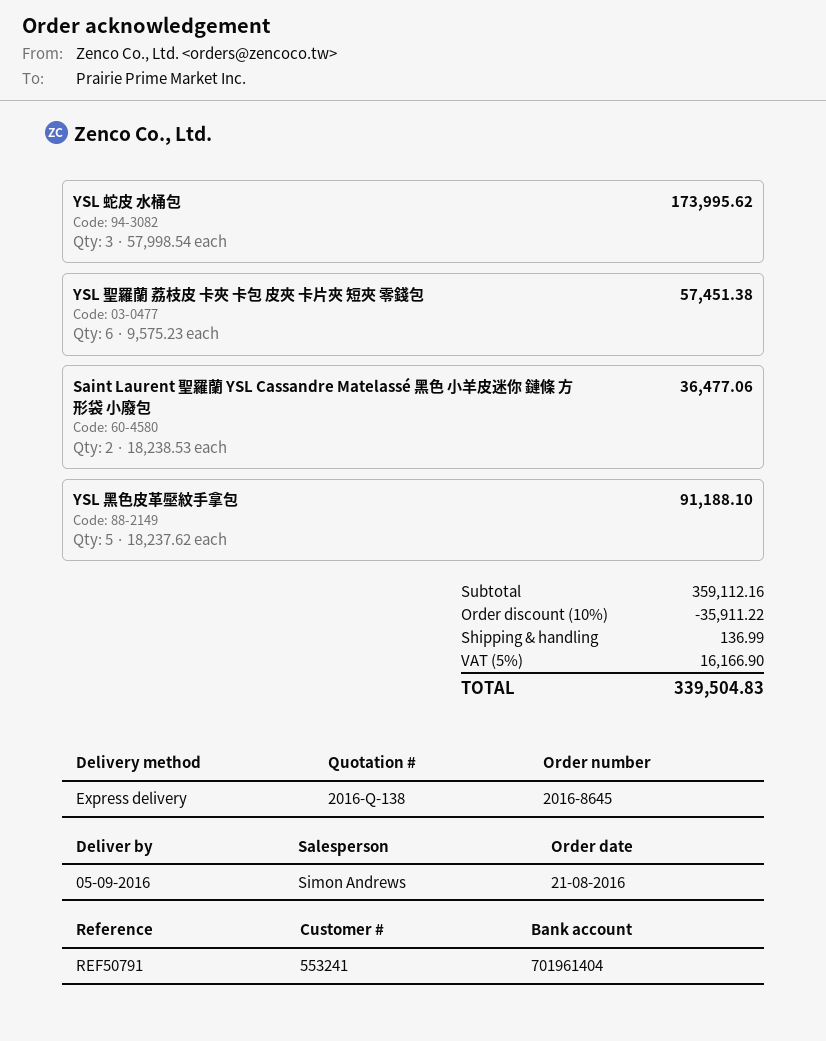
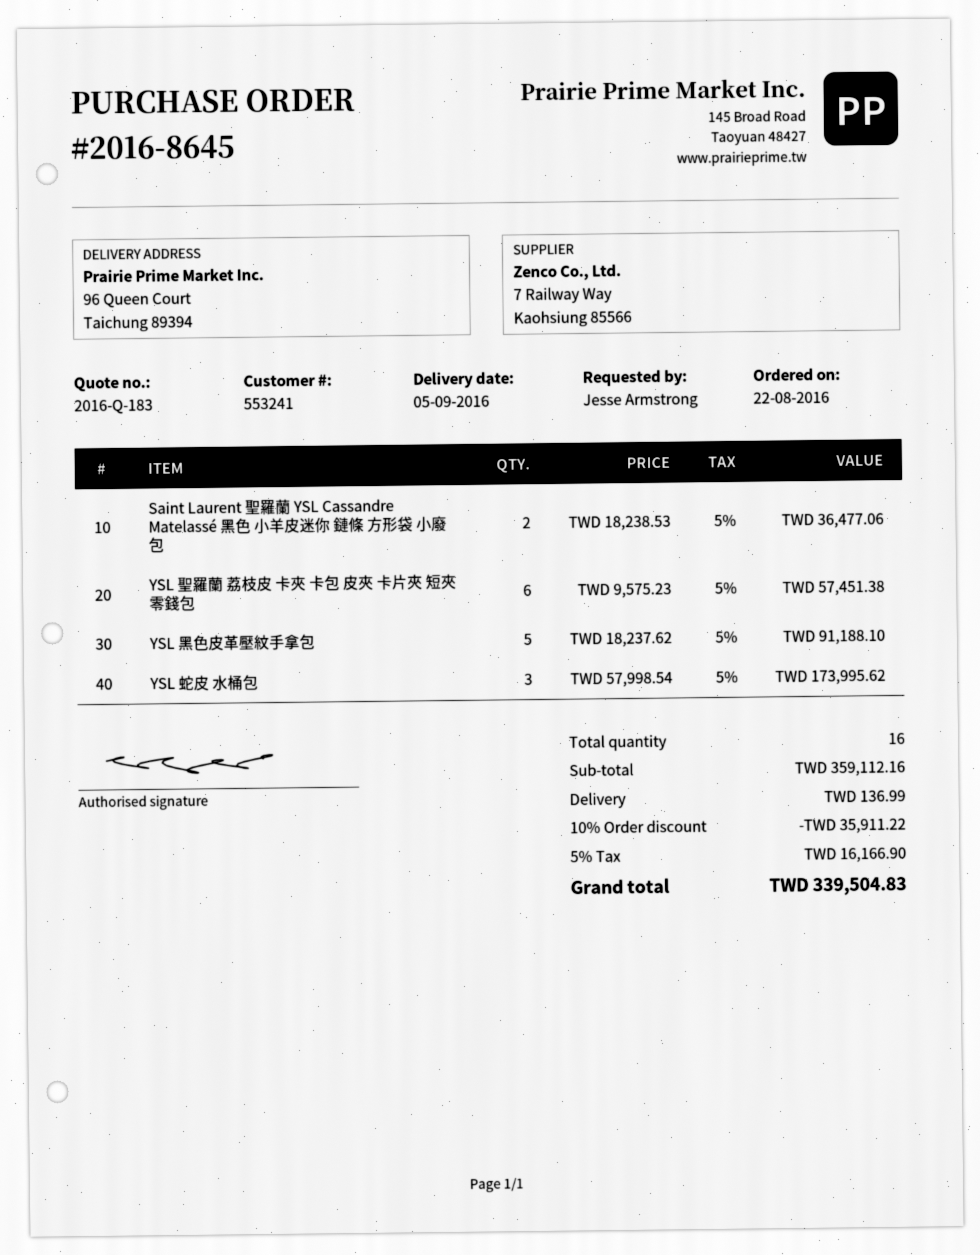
quote number: 2016-Q-138 -> 2016-Q-183
order date: 2016-08-21 -> 2016-08-22

